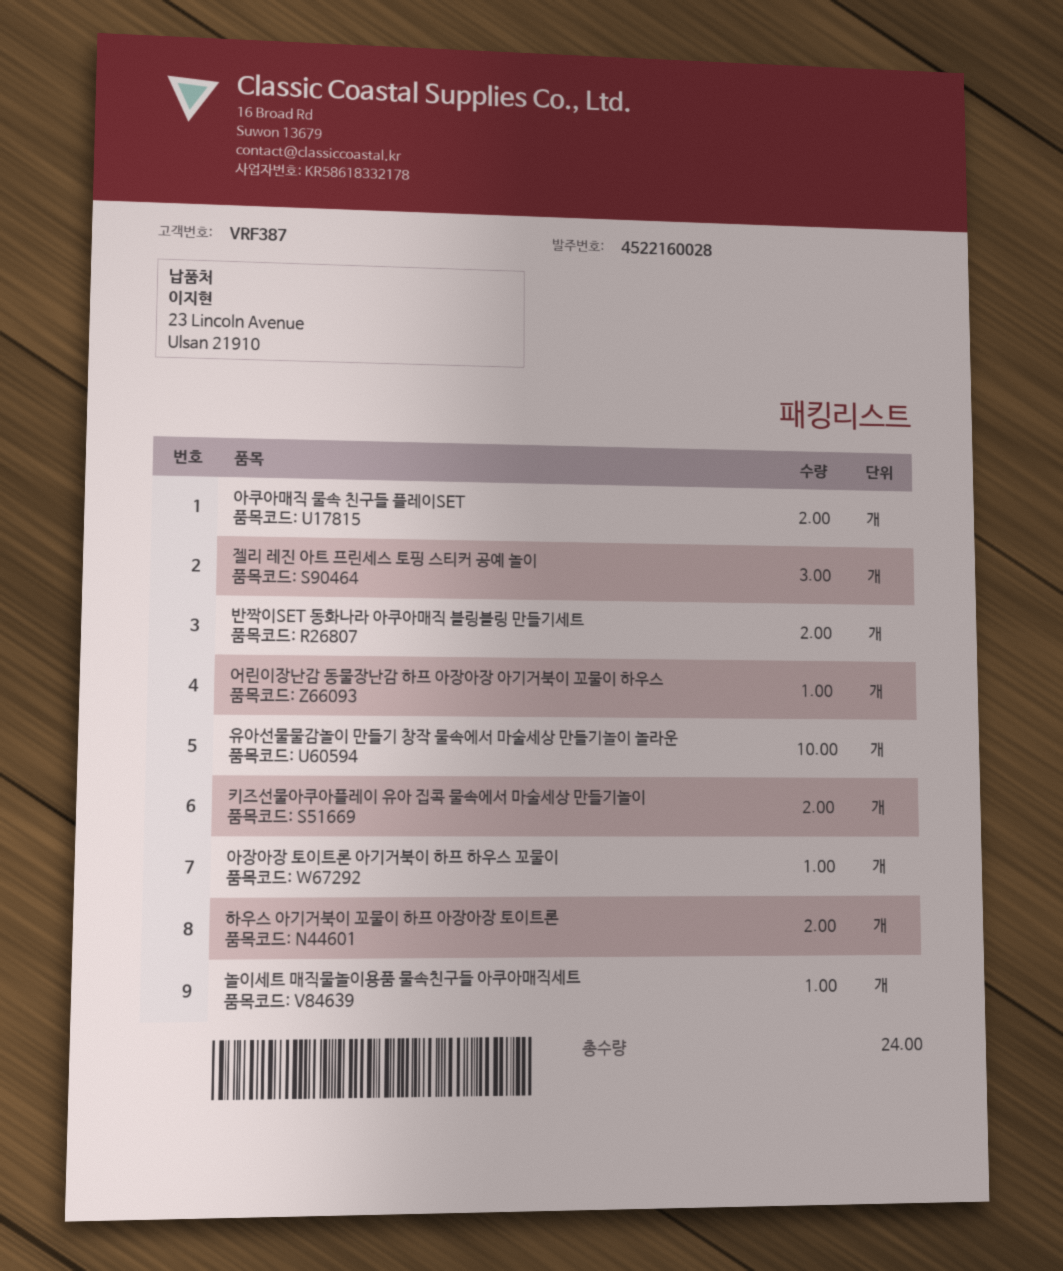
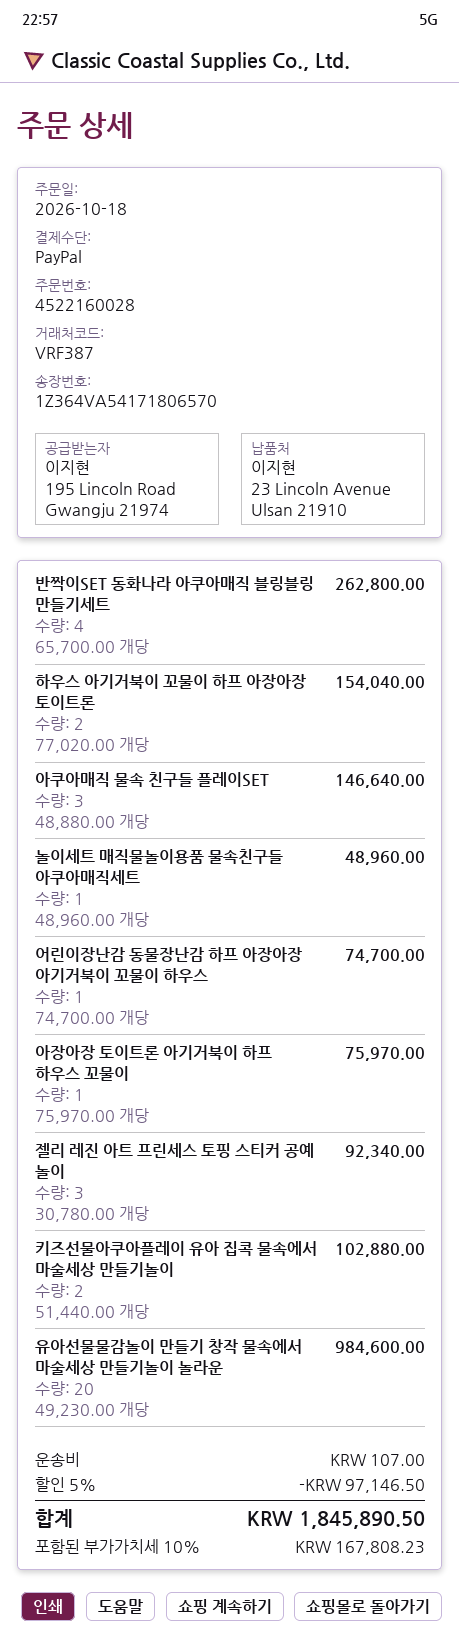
아쿠아매직 물속 친구들 플레이SET: 2 -> 3
반짝이SET 동화나라 아쿠아매직 블링블링 만들기세트: 2 -> 4
유아선물물감놀이 만들기 창작 물속에서 마술세상 만들기놀이 놀라운: 10 -> 20

